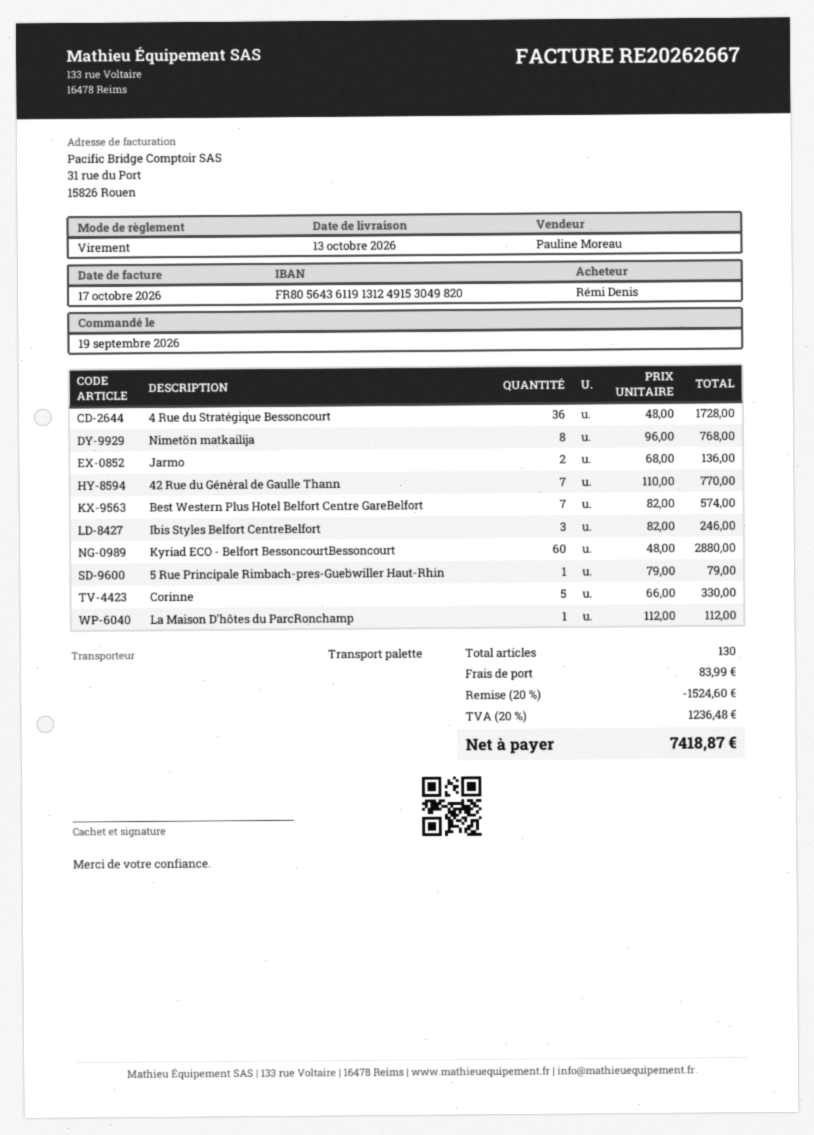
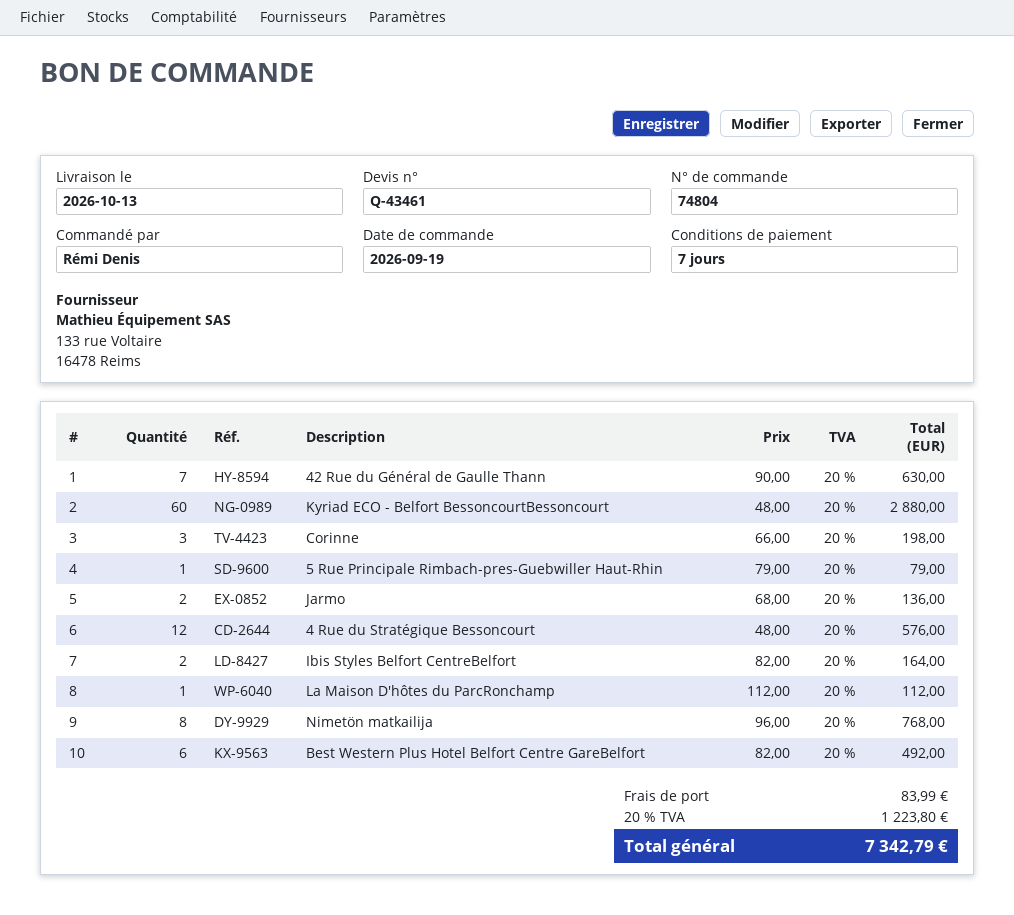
4 Rue du Stratégique Bessoncourt: 36 x 48.00 = 1728.00 -> 12 x 48.00 = 576.00
42 Rue du Général de Gaulle Thann: 7 x 110.00 = 770.00 -> 7 x 90.00 = 630.00
Best Western Plus Hotel Belfort Centre GareBelfort: 7 x 82.00 = 574.00 -> 6 x 82.00 = 492.00
Ibis Styles Belfort CentreBelfort: 3 x 82.00 = 246.00 -> 2 x 82.00 = 164.00
Corinne: 5 x 66.00 = 330.00 -> 3 x 66.00 = 198.00
discount: 20% = 1524.60 -> none
tax: 20% = 1236.48 -> 20% = 1223.80
total: 7418.87 -> 7342.79

